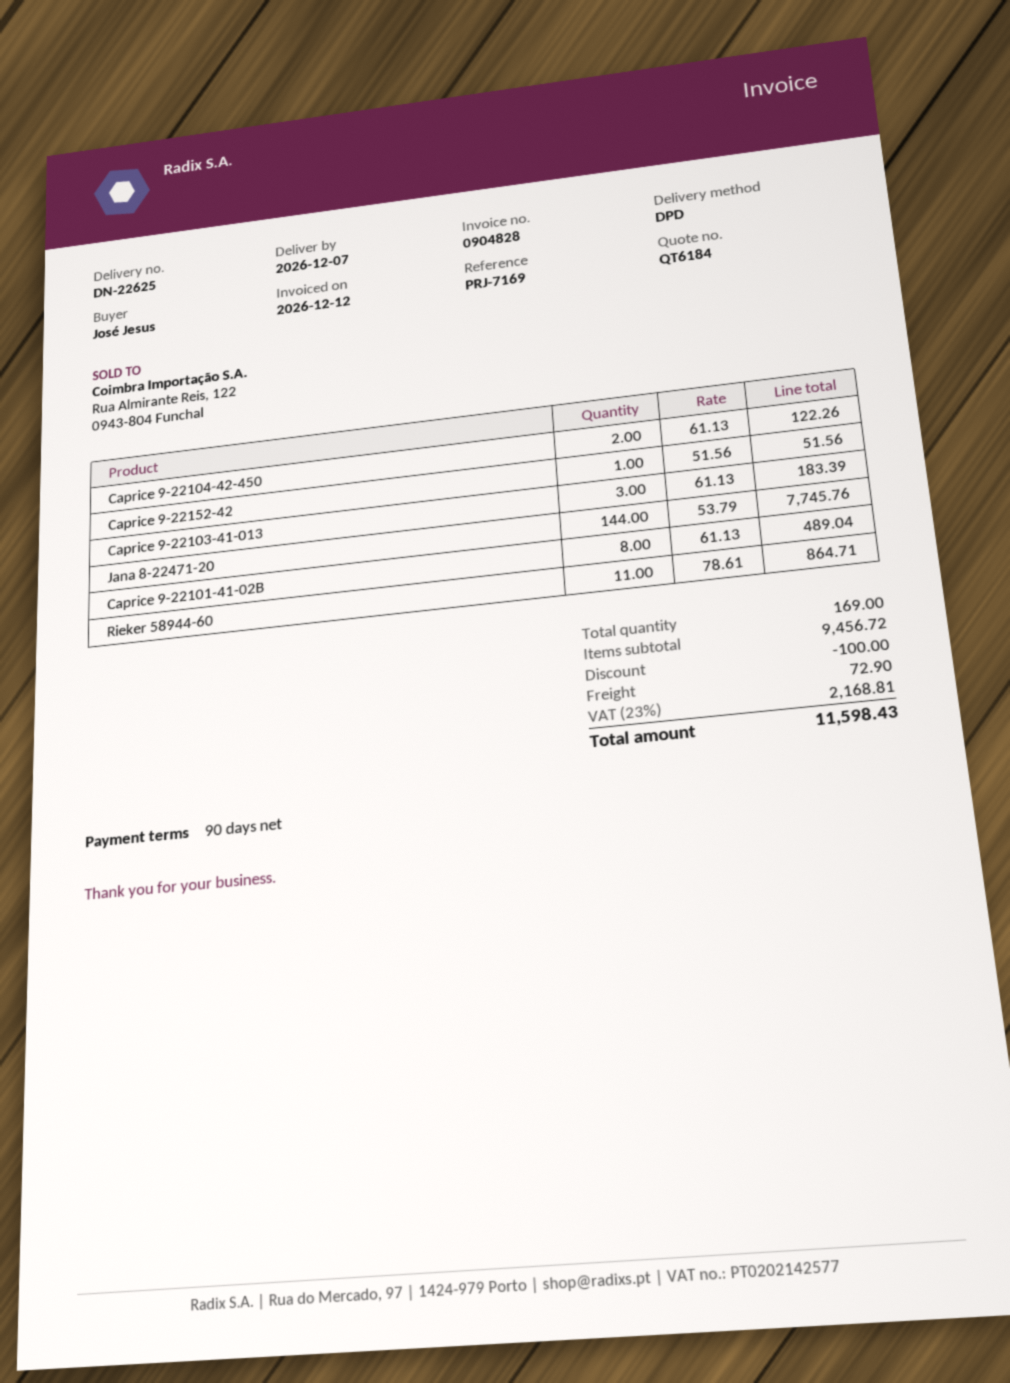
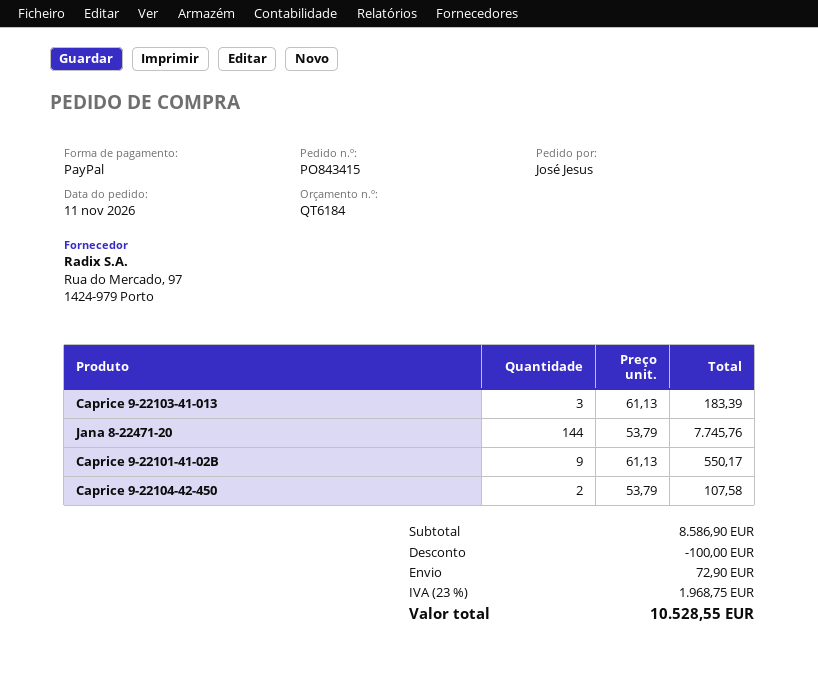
Caprice 9-22104-42-450: 2 x 61.13 = 122.26 -> 2 x 53.79 = 107.58
Caprice 9-22152-42: 1 x 51.56 = 51.56 -> none
Caprice 9-22101-41-02B: 8 x 61.13 = 489.04 -> 9 x 61.13 = 550.17
Rieker 58944-60: 11 x 78.61 = 864.71 -> none
subtotal: 9456.72 -> 8586.90
tax: 23% = 2168.81 -> 23% = 1968.75
total: 11598.43 -> 10528.55

